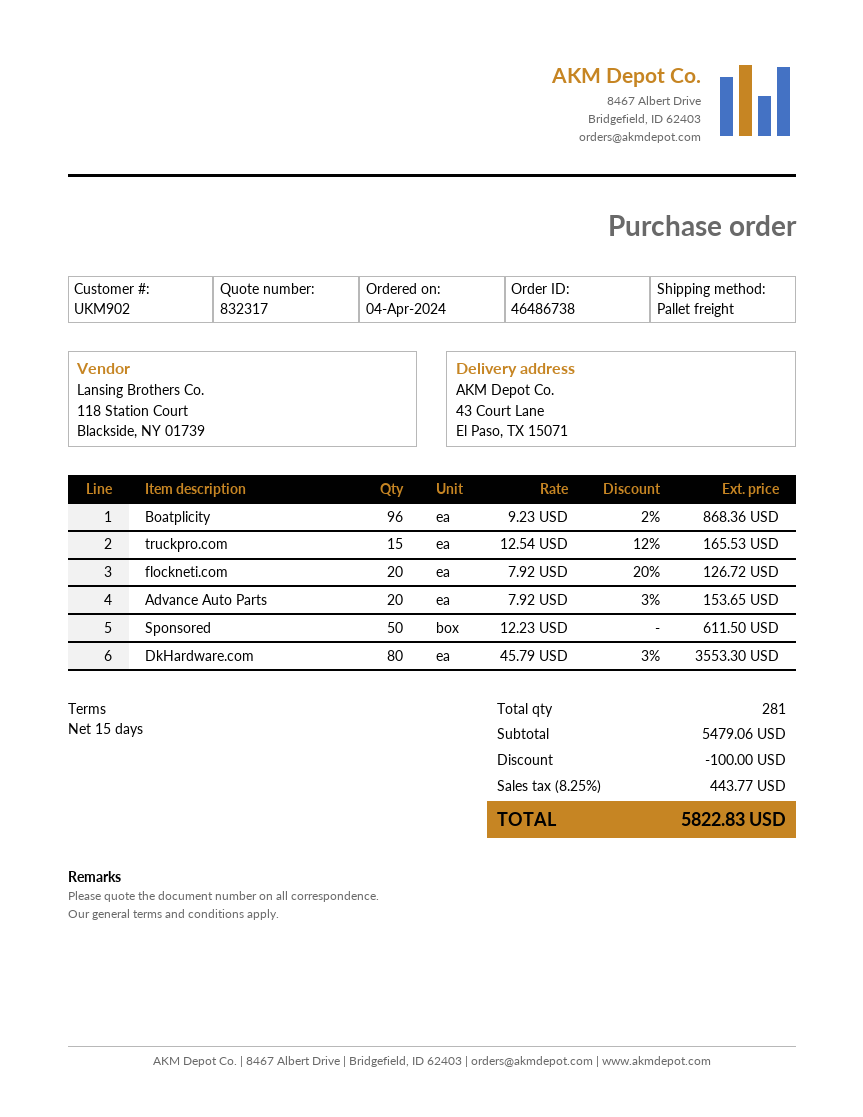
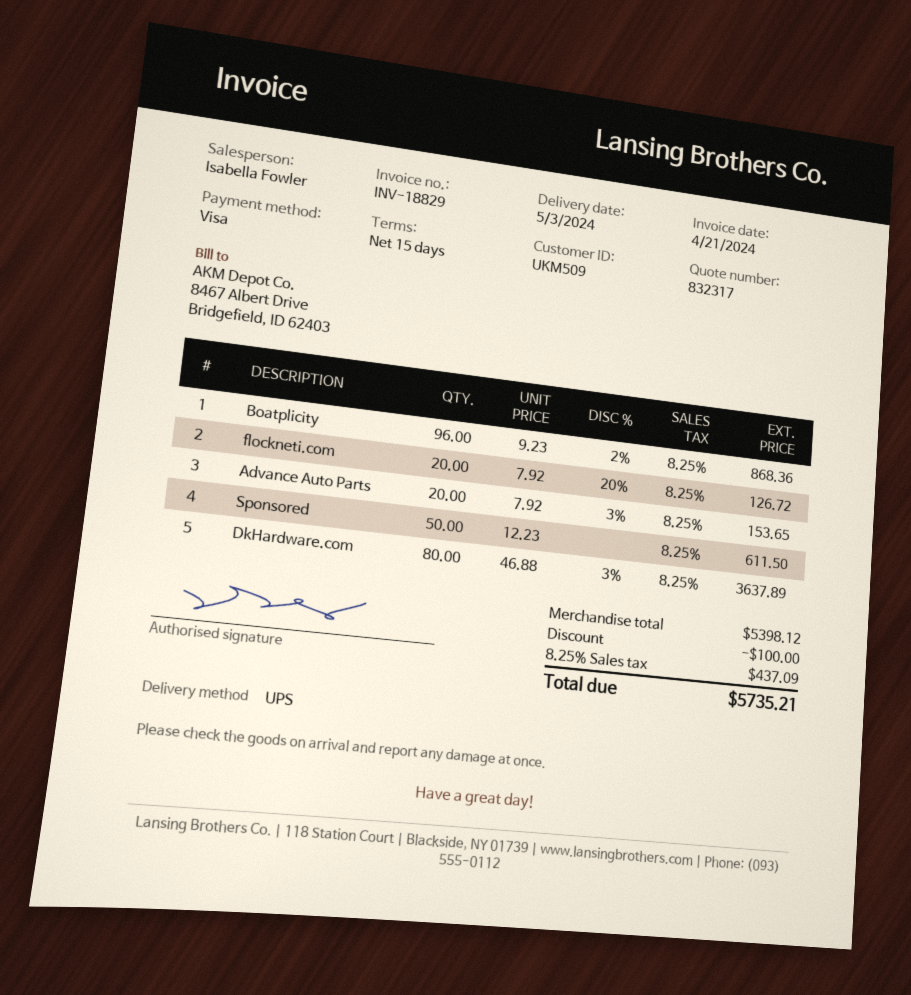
customer number: UKM902 -> UKM509
shipping method: pallet freight -> UPS
truckpro.com: 15 x 12.54 - 12% = 165.53 -> none
DkHardware.com: 80 x 45.79 - 3% = 3553.30 -> 80 x 46.88 - 3% = 3637.89
subtotal: 5479.06 -> 5398.12
tax: 8.25% = 443.77 -> 8.25% = 437.09
total: 5822.83 -> 5735.21

